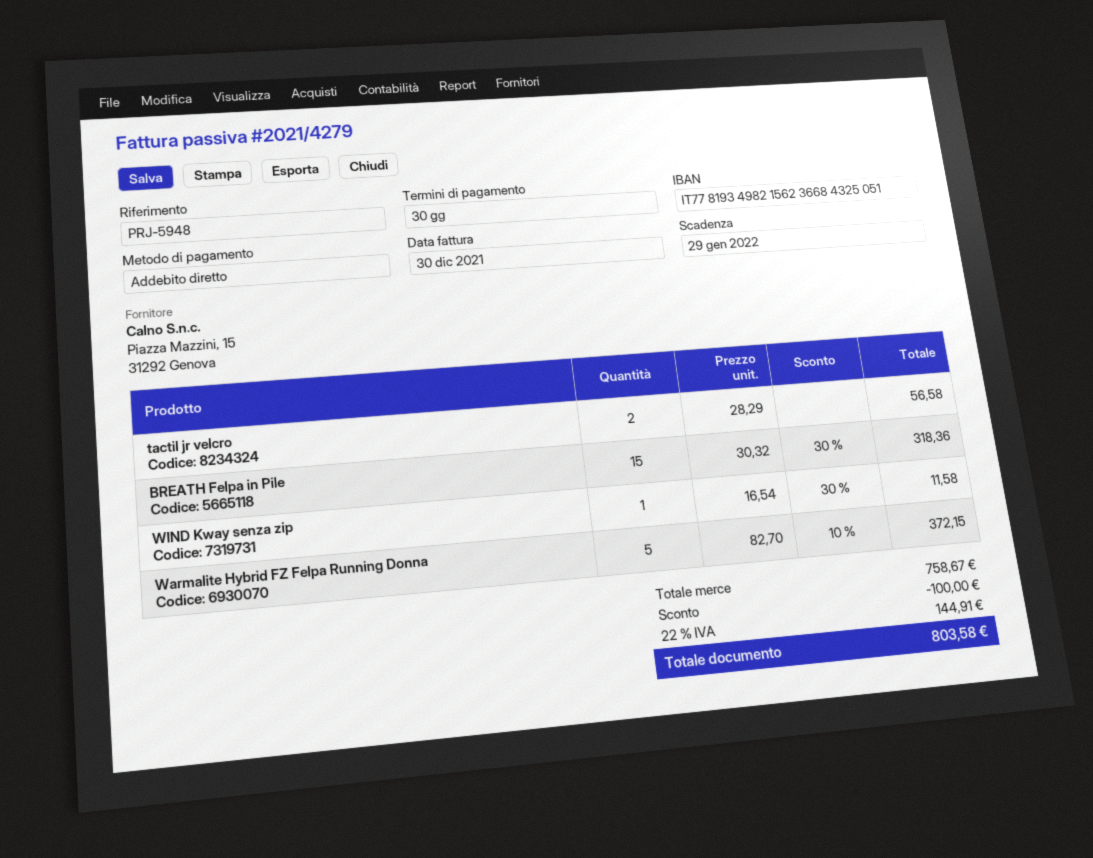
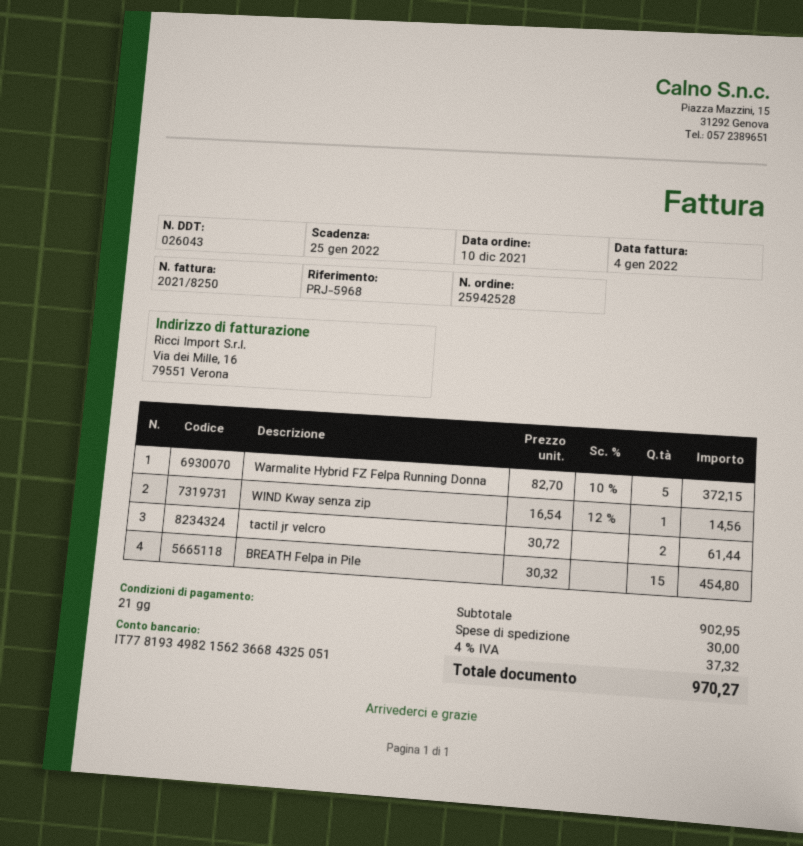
invoice number: 2021/4279 -> 2021/8250
invoice date: 2021-12-30 -> 2022-01-04
payment terms: 30 days -> 21 days
due date: 2022-01-29 -> 2022-01-25
reference: PRJ-5948 -> PRJ-5968
tactil jr velcro: 2 x 28.29 = 56.58 -> 2 x 30.72 = 61.44
BREATH Felpa in Pile: 15 x 30.32 - 30% = 318.36 -> 15 x 30.32 = 454.80
WIND Kway senza zip: 1 x 16.54 - 30% = 11.58 -> 1 x 16.54 - 12% = 14.56
subtotal: 758.67 -> 902.95
discount: 100.00 -> none
shipping: none -> 30.00
tax: 22% = 144.91 -> 4% = 37.32
total: 803.58 -> 970.27

